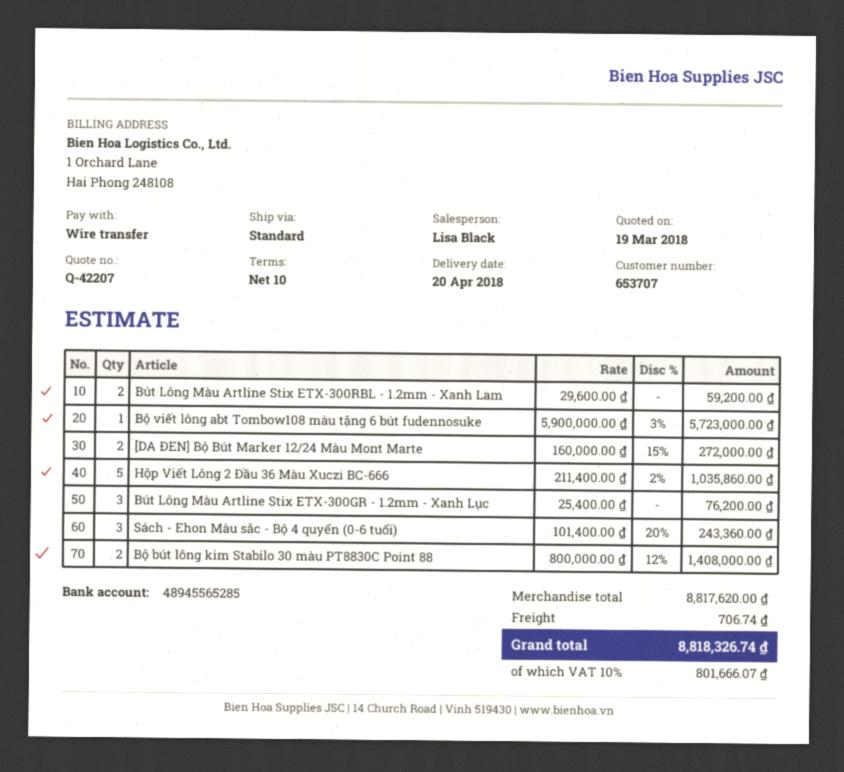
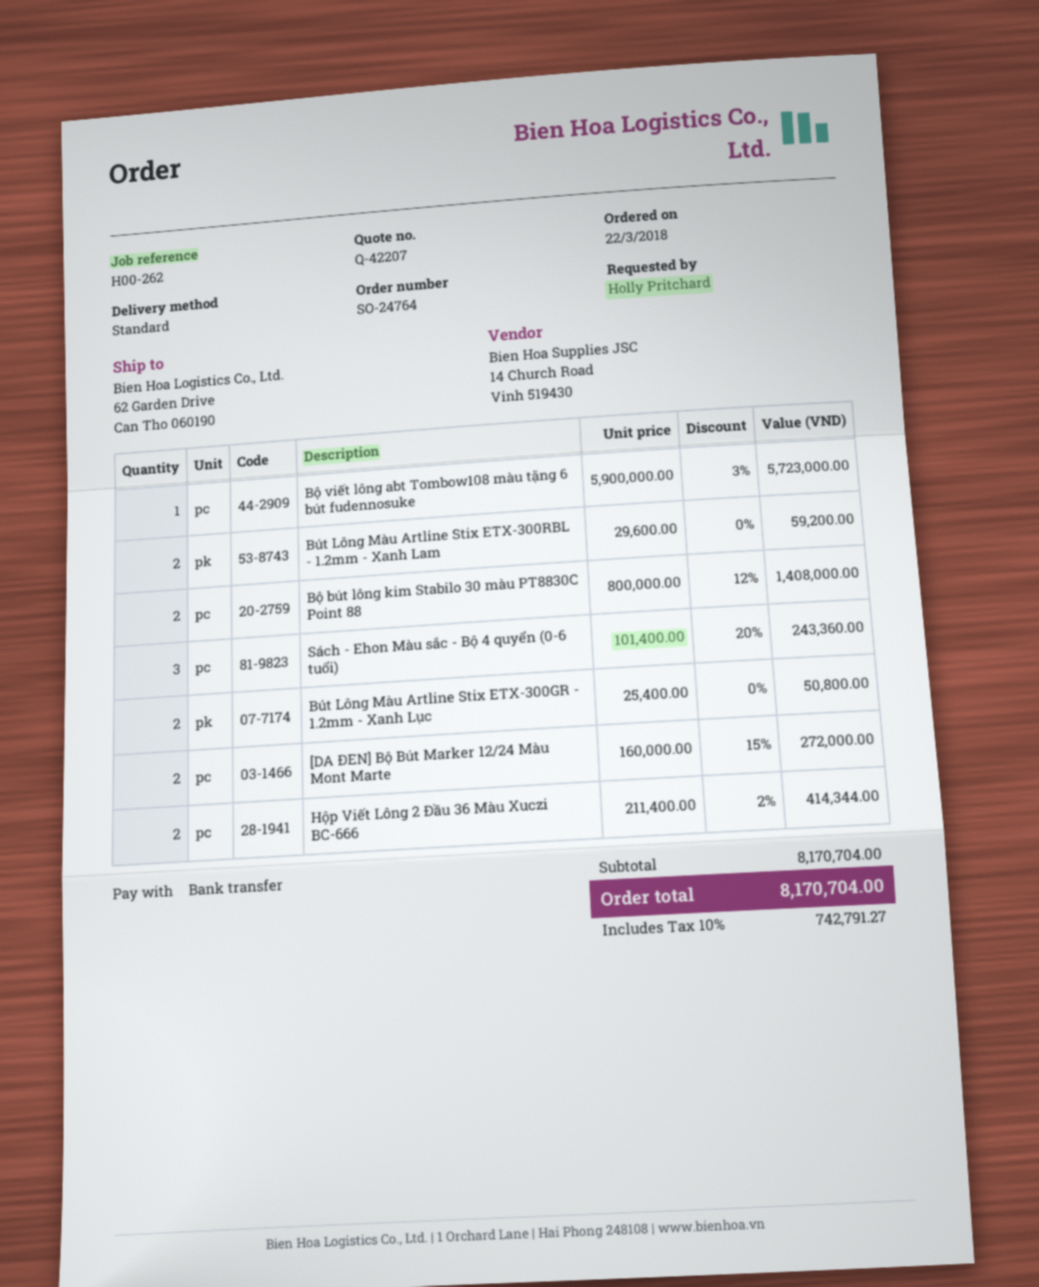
Hộp Viết Lông 2 Đầu 36 Màu Xuczi BC-666: 5 x 211400.00 - 2% = 1035860.00 -> 2 x 211400.00 - 2% = 414344.00
Bút Lông Màu Artline Stix ETX-300GR - 1.2mm - Xanh Lục: 3 x 25400.00 = 76200.00 -> 2 x 25400.00 = 50800.00
subtotal: 8817620.00 -> 8170704.00
shipping: 706.74 -> none
tax: 10% = 801666.07 -> 10% = 742791.27
total: 8818326.74 -> 8170704.00

